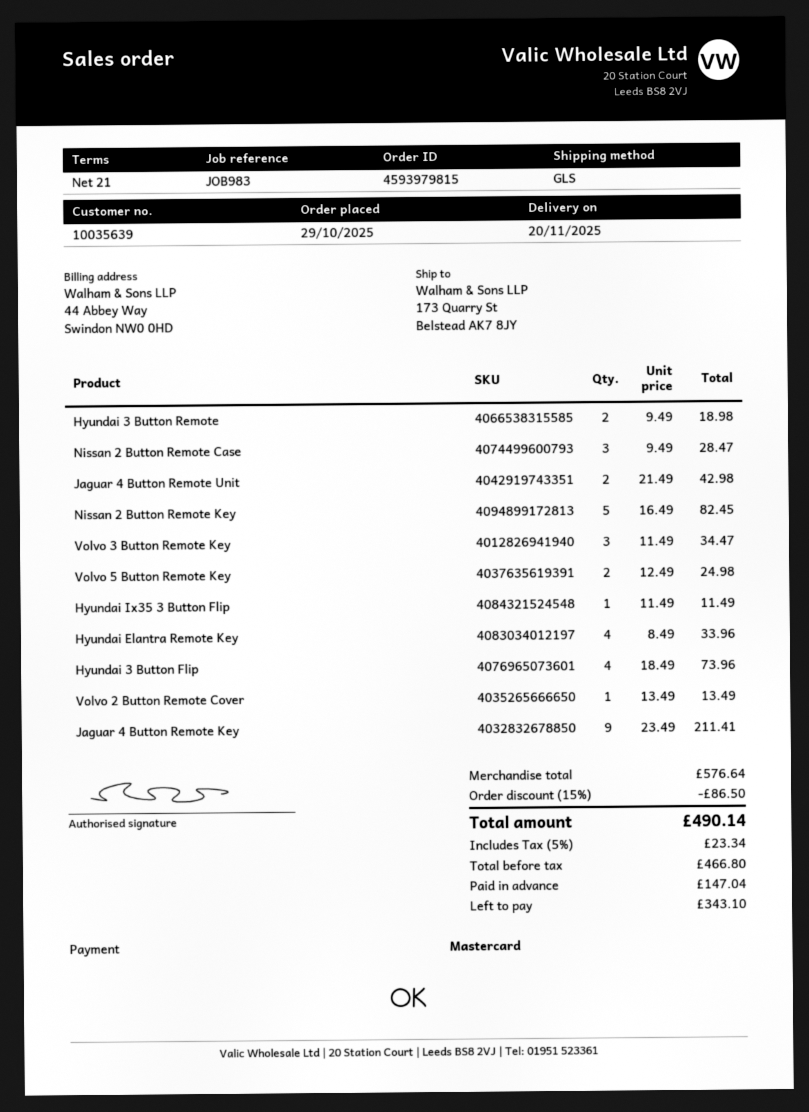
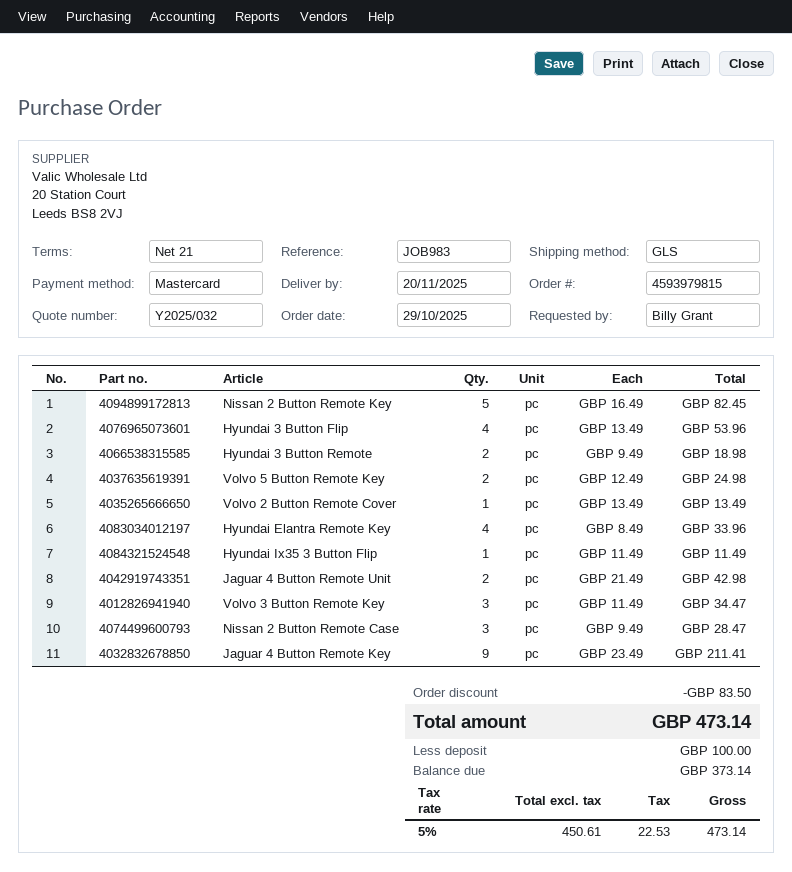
Hyundai 3 Button Flip: 4 x 18.49 = 73.96 -> 4 x 13.49 = 53.96
discount: 86.50 -> 83.50
net: 466.80 -> 450.61
tax: 5% = 23.34 -> 5% = 22.53
total: 490.14 -> 473.14
deposit: 147.04 -> 100.00
balance: 343.10 -> 373.14

